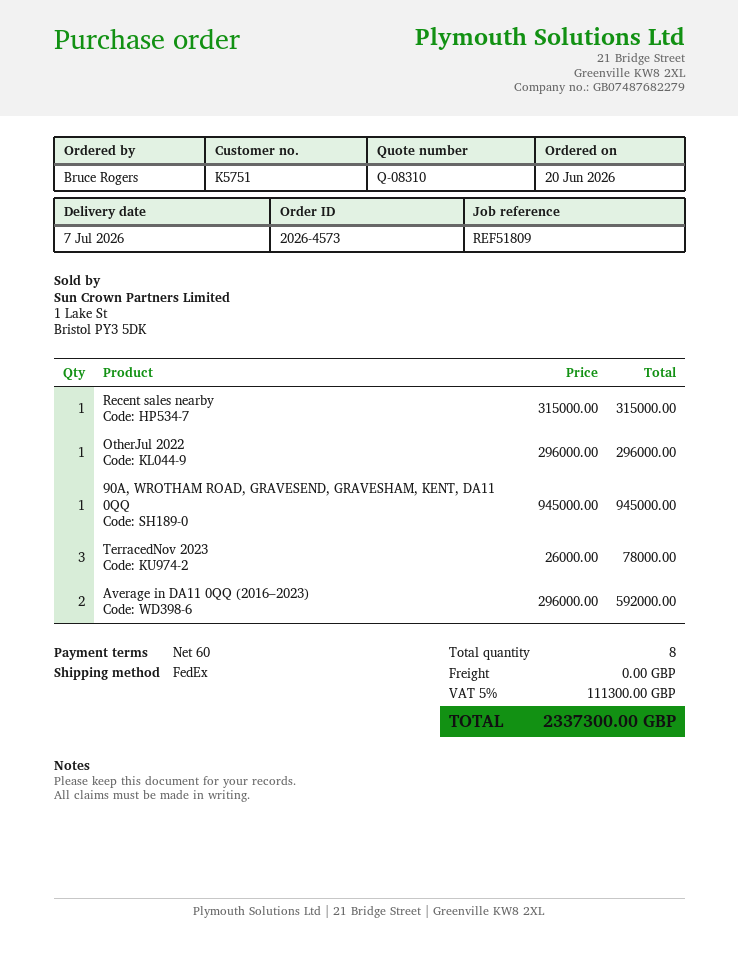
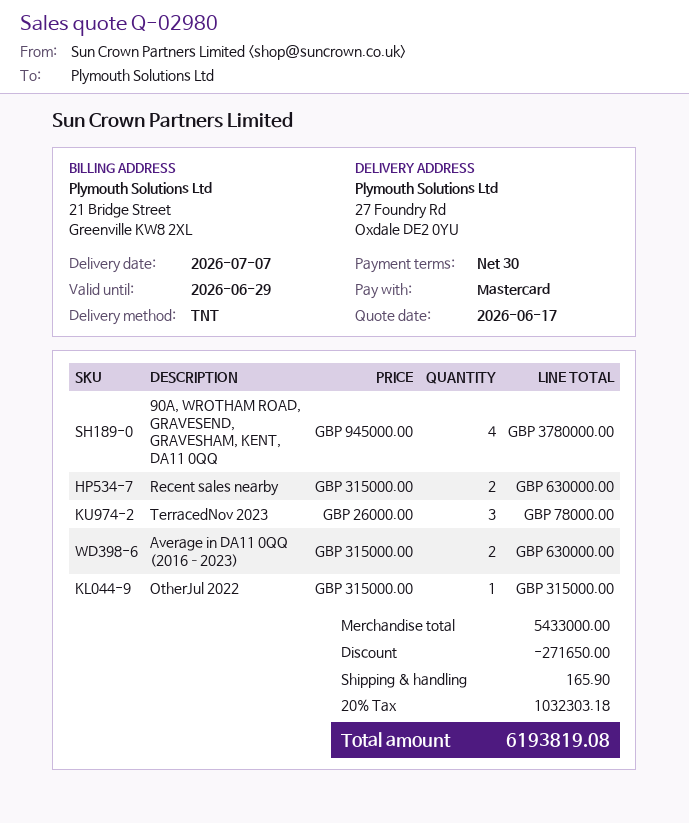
quote number: Q-08310 -> Q-02980
payment terms: 60 days -> 30 days
shipping method: FedEx -> TNT
Recent sales nearby: 1 x 315000.00 = 315000.00 -> 2 x 315000.00 = 630000.00
OtherJul 2022: 1 x 296000.00 = 296000.00 -> 1 x 315000.00 = 315000.00
90A, WROTHAM ROAD, GRAVESEND, GRAVESHAM, KENT, DA11 0QQ: 1 x 945000.00 = 945000.00 -> 4 x 945000.00 = 3780000.00
Average in DA11 0QQ (2016–2023): 2 x 296000.00 = 592000.00 -> 2 x 315000.00 = 630000.00
discount: none -> 271650.00
shipping: 0.00 -> 165.90
tax: 5% = 111300.00 -> 20% = 1032303.18
total: 2337300.00 -> 6193819.08

